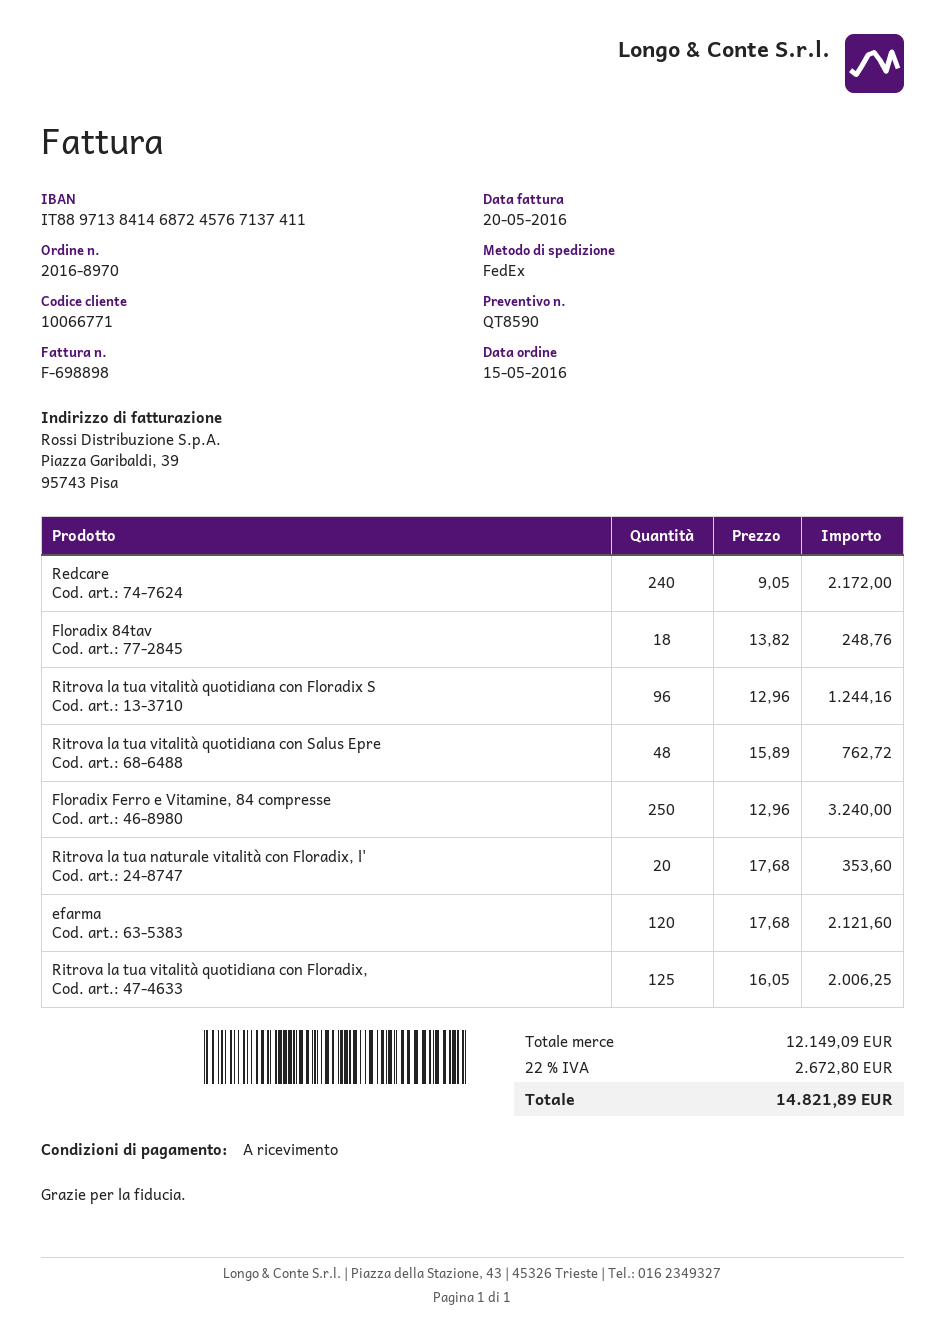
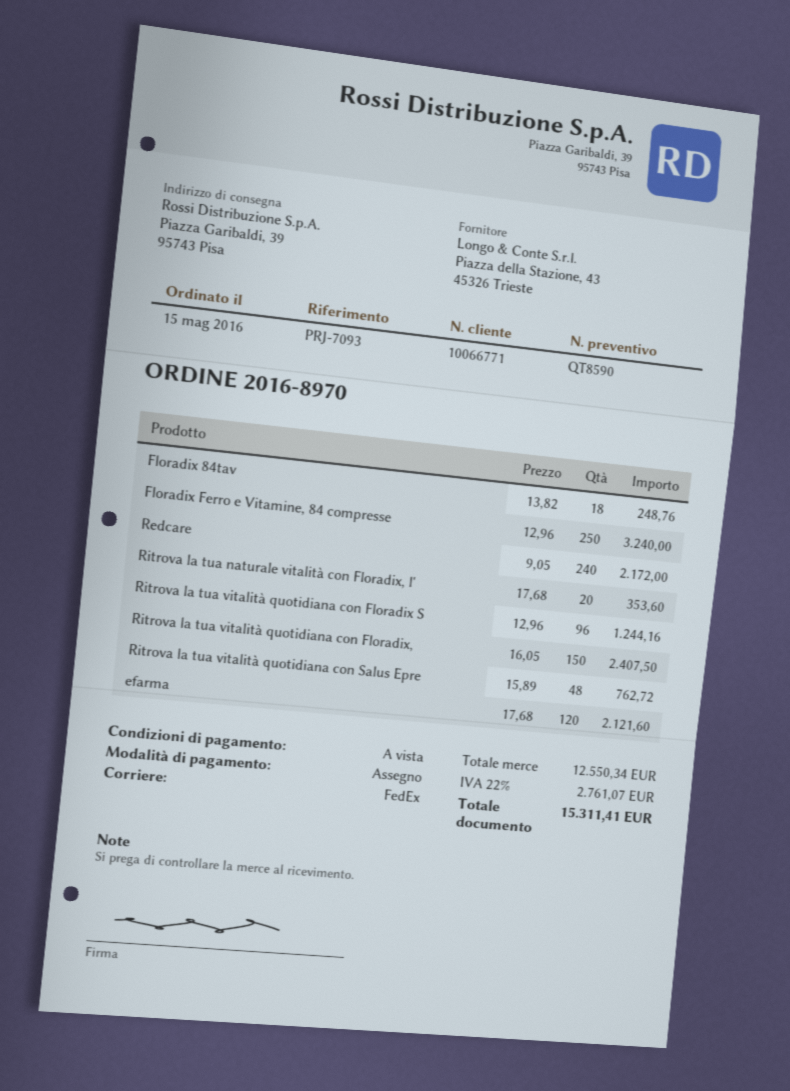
Ritrova la tua vitalità quotidiana con Floradix,: 125 x 16.05 = 2006.25 -> 150 x 16.05 = 2407.50
subtotal: 12149.09 -> 12550.34
tax: 22% = 2672.80 -> 22% = 2761.07
total: 14821.89 -> 15311.41

